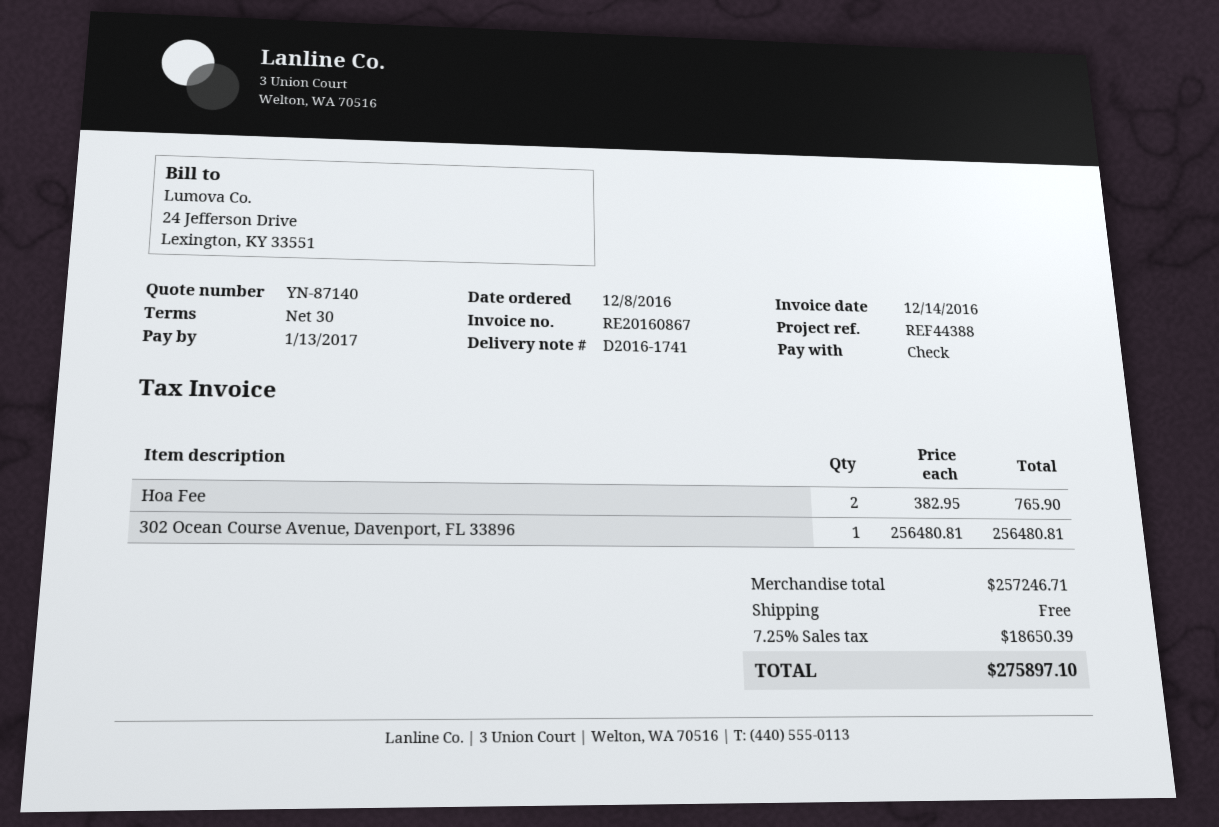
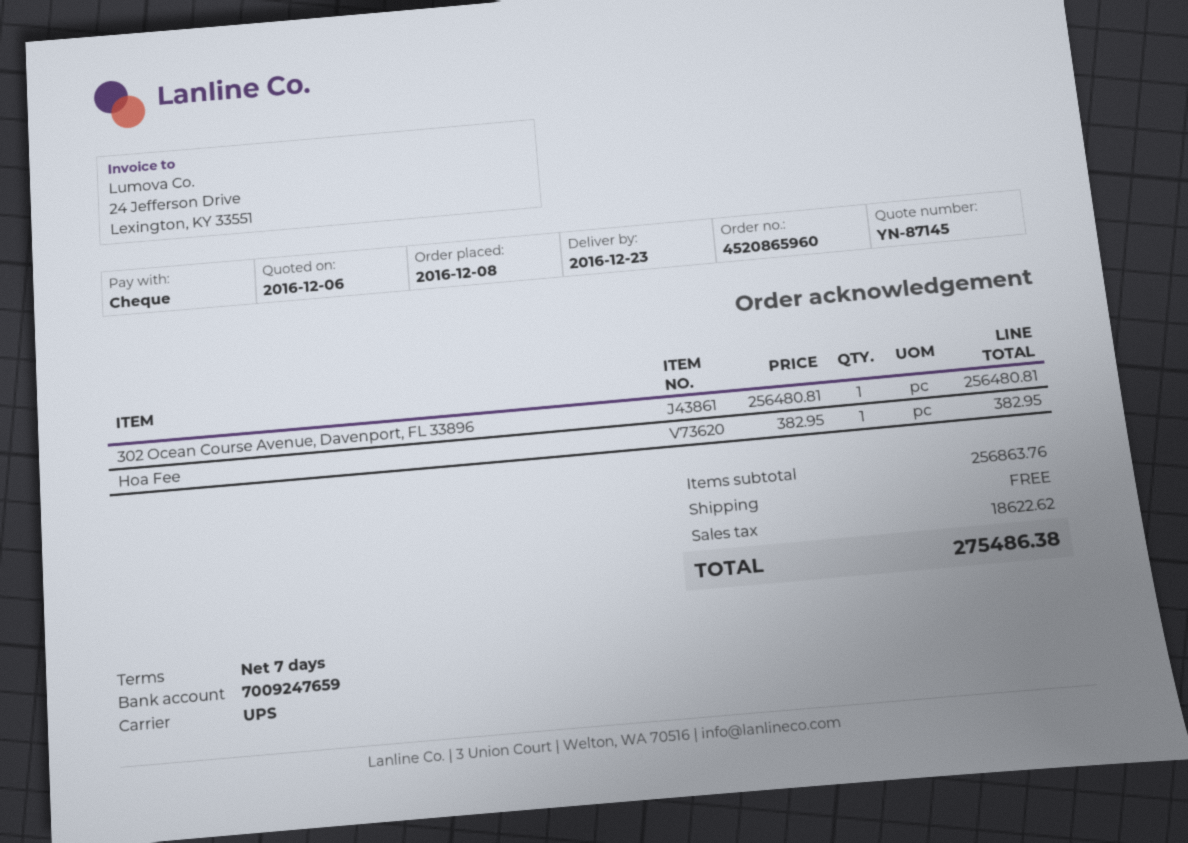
quote number: YN-87140 -> YN-87145
payment terms: 30 days -> 7 days
Hoa Fee: 2 x 382.95 = 765.90 -> 1 x 382.95 = 382.95
subtotal: 257246.71 -> 256863.76
tax: 18650.39 -> 18622.62
total: 275897.10 -> 275486.38

